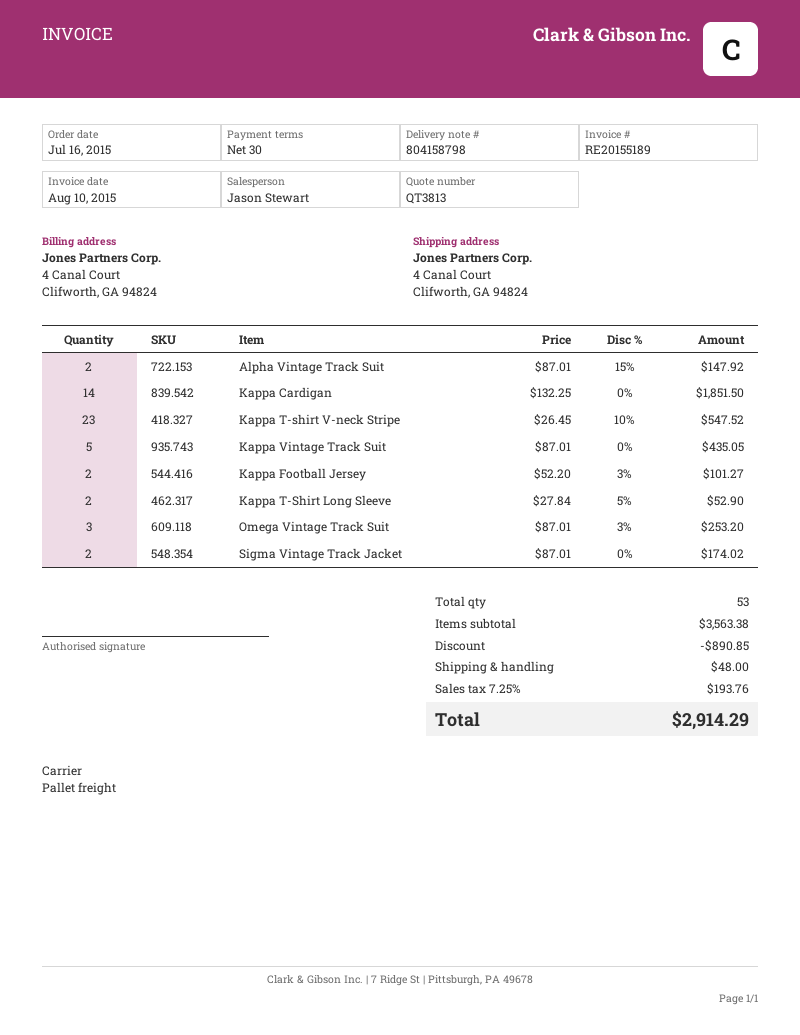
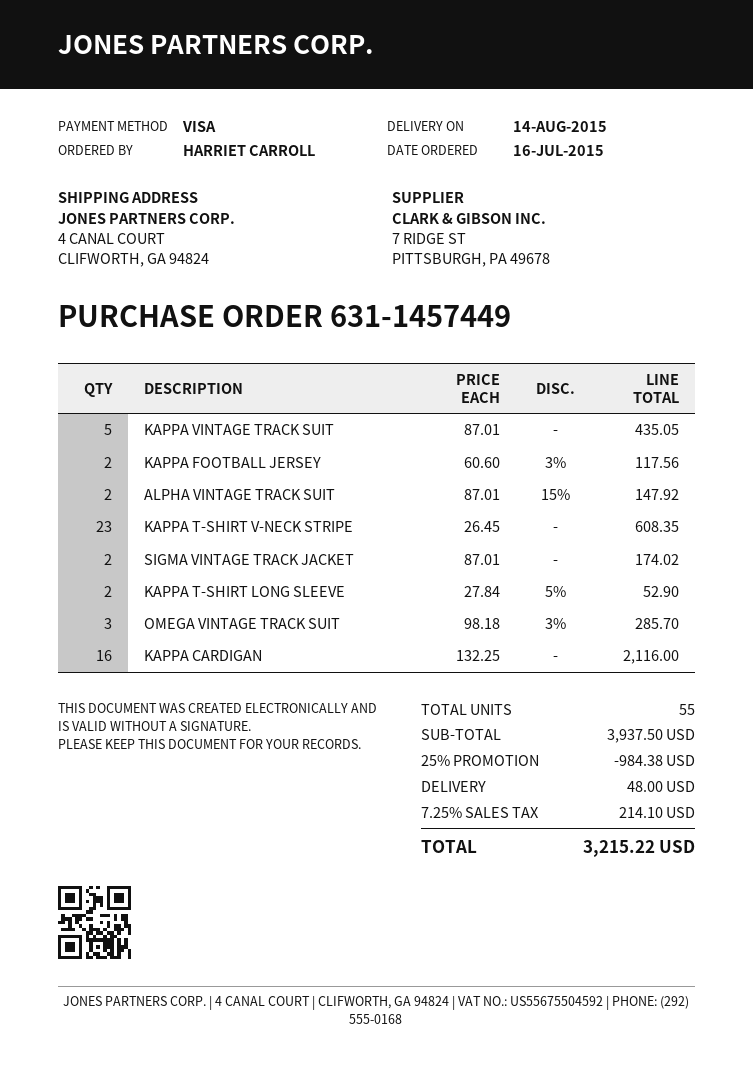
Kappa Cardigan: 14 x 132.25 = 1851.50 -> 16 x 132.25 = 2116.00
Kappa T-shirt V-neck Stripe: 23 x 26.45 - 10% = 547.52 -> 23 x 26.45 = 608.35
Kappa Football Jersey: 2 x 52.20 - 3% = 101.27 -> 2 x 60.60 - 3% = 117.56
Omega Vintage Track Suit: 3 x 87.01 - 3% = 253.20 -> 3 x 98.18 - 3% = 285.70
total quantity: 53 -> 55
subtotal: 3563.38 -> 3937.50
discount: 890.85 -> 984.38
tax: 7.25% = 193.76 -> 7.25% = 214.10
total: 2914.29 -> 3215.22

